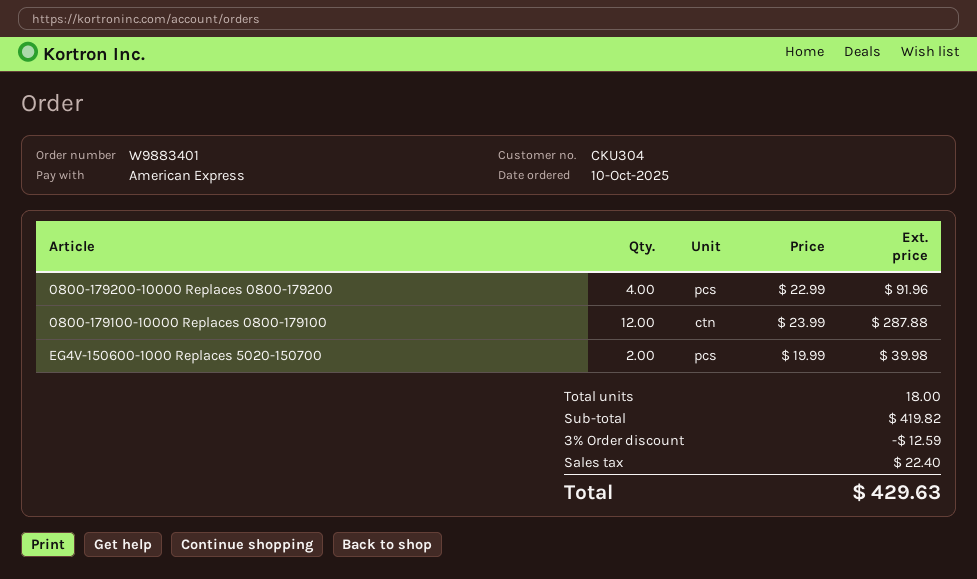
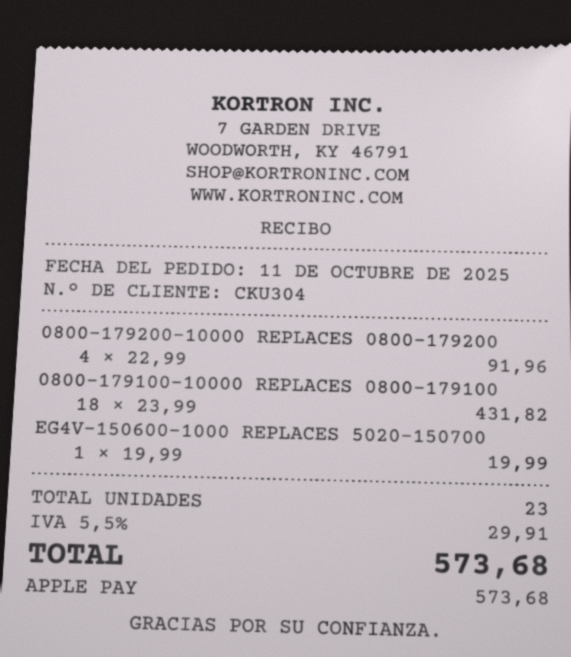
order date: 2025-10-10 -> 2025-10-11
payment method: American Express -> Apple Pay
0800-179100-10000 Replaces 0800-179100: 12 x 23.99 = 287.88 -> 18 x 23.99 = 431.82
EG4V-150600-1000 Replaces 5020-150700: 2 x 19.99 = 39.98 -> 1 x 19.99 = 19.99
total quantity: 18 -> 23
discount: 3% = 12.59 -> none
tax: 22.40 -> 29.91
total: 429.63 -> 573.68

